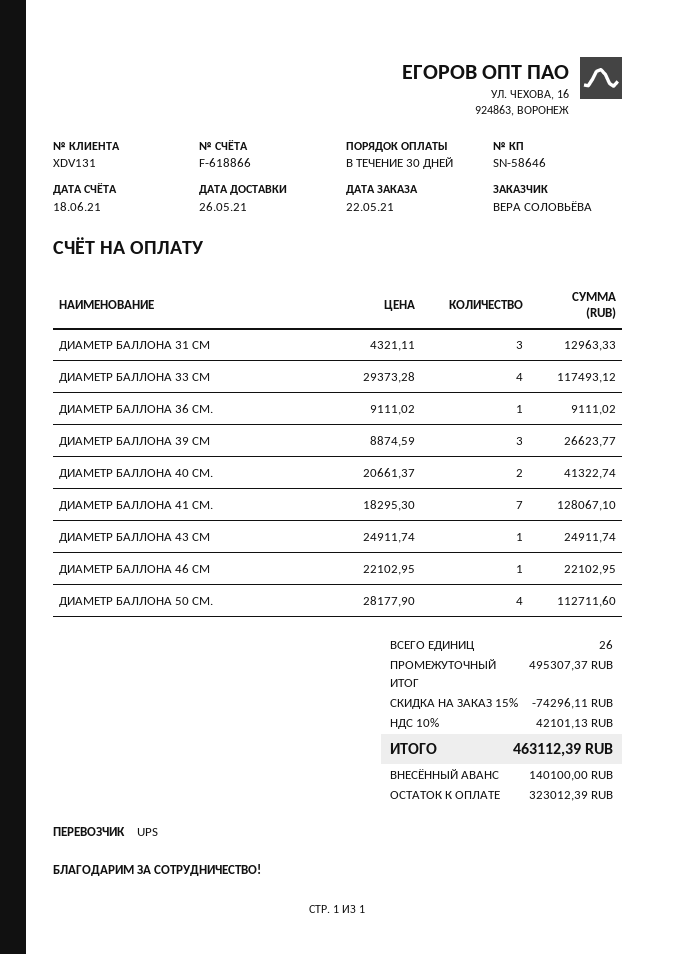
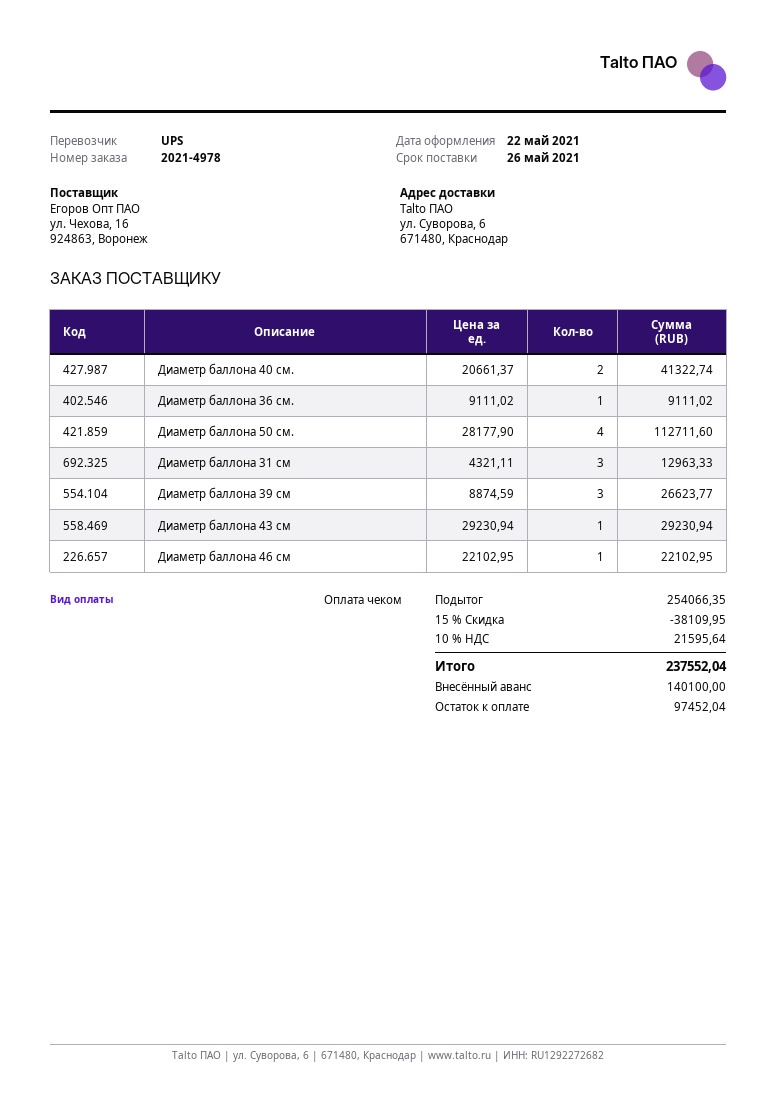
ДИАМЕТР БАЛЛОНА 33 СМ: 4 x 29373.28 = 117493.12 -> none
ДИАМЕТР БАЛЛОНА 41 СМ.: 7 x 18295.30 = 128067.10 -> none
ДИАМЕТР БАЛЛОНА 43 СМ: 1 x 24911.74 = 24911.74 -> 1 x 29230.94 = 29230.94
subtotal: 495307.37 -> 254066.35
discount: 15% = 74296.11 -> 15% = 38109.95
tax: 10% = 42101.13 -> 10% = 21595.64
total: 463112.39 -> 237552.04
balance: 323012.39 -> 97452.04

